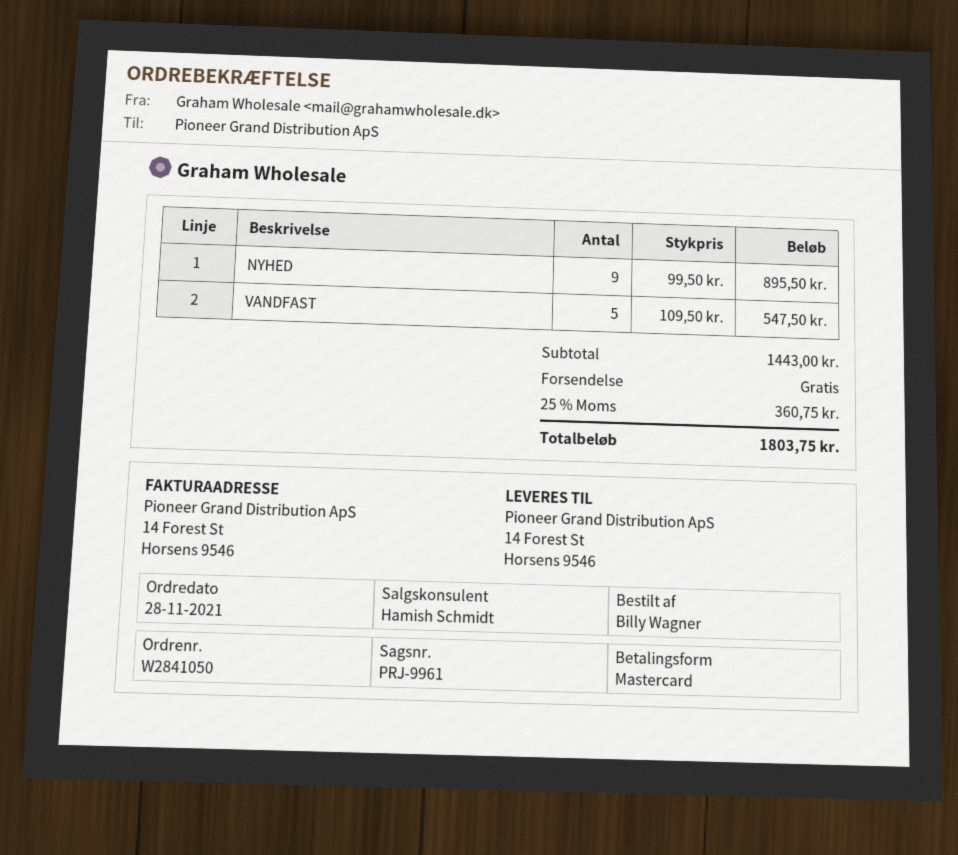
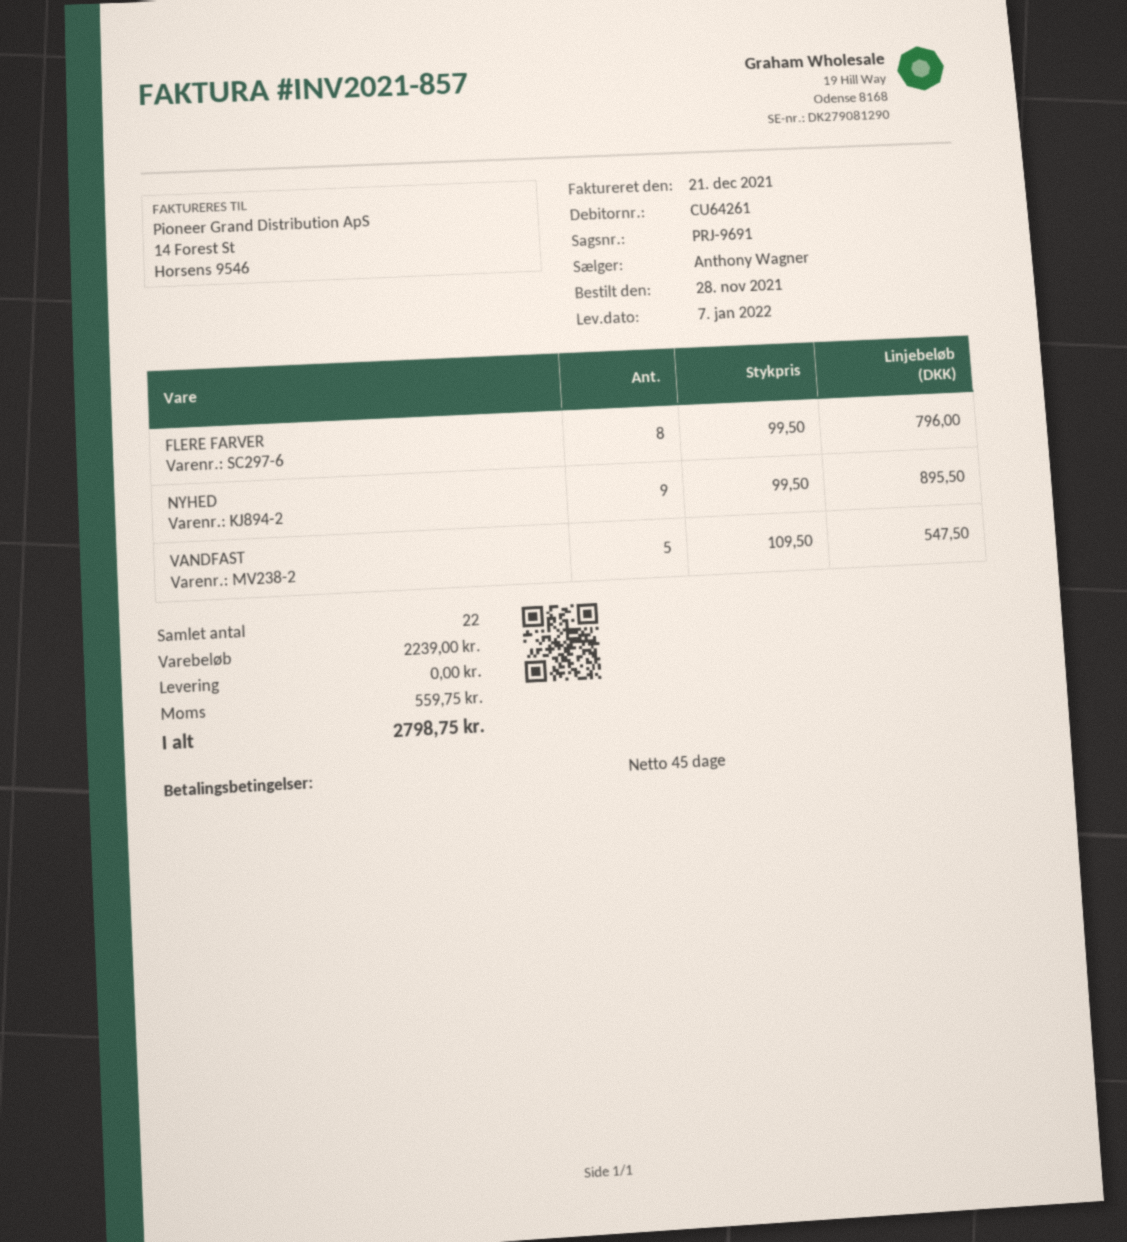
reference: PRJ-9961 -> PRJ-9691
sales rep: Hamish Schmidt -> Anthony Wagner
FLERE FARVER: none -> 8 x 99.50 = 796.00
subtotal: 1443.00 -> 2239.00
tax: 360.75 -> 559.75
total: 1803.75 -> 2798.75

